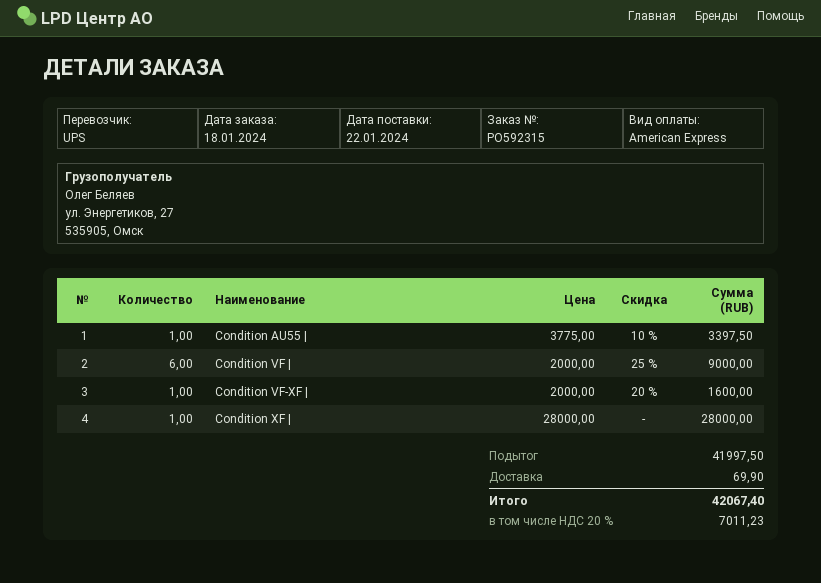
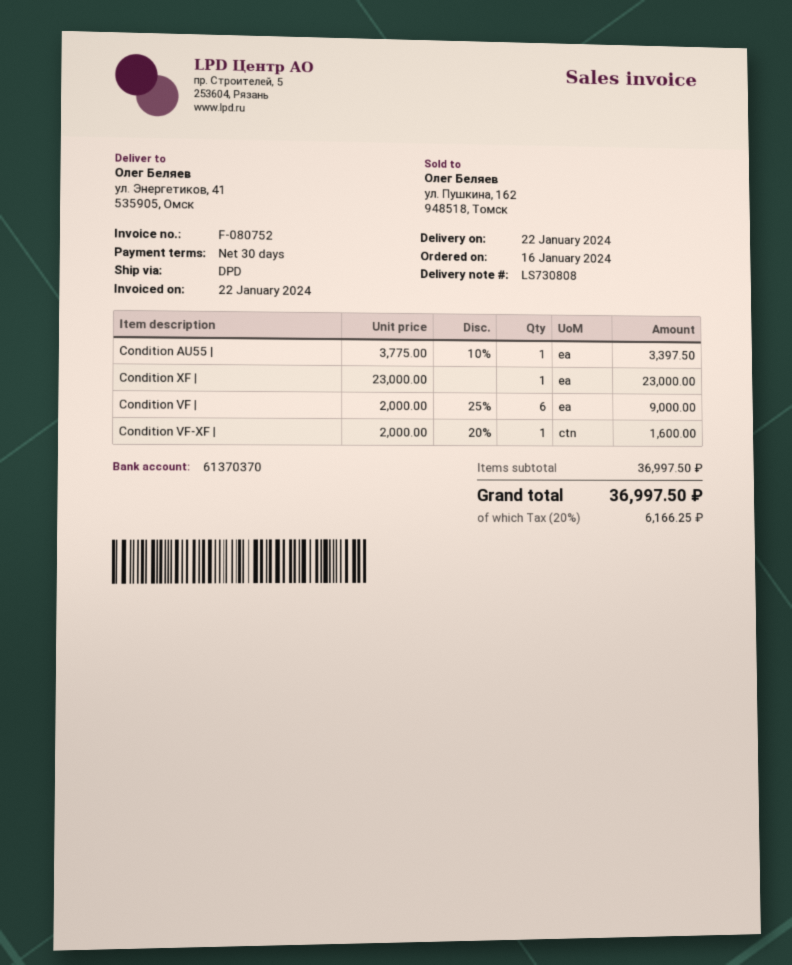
order date: 2024-01-18 -> 2024-01-16
shipping method: UPS -> DPD
ship to: ул. Энергетиков, 27, 535905, Омск -> ул. Энергетиков, 41, 535905, Омск
Condition XF |: 1 x 28000.00 = 28000.00 -> 1 x 23000.00 = 23000.00
subtotal: 41997.50 -> 36997.50
shipping: 69.90 -> none
tax: 20% = 7011.23 -> 20% = 6166.25
total: 42067.40 -> 36997.50

